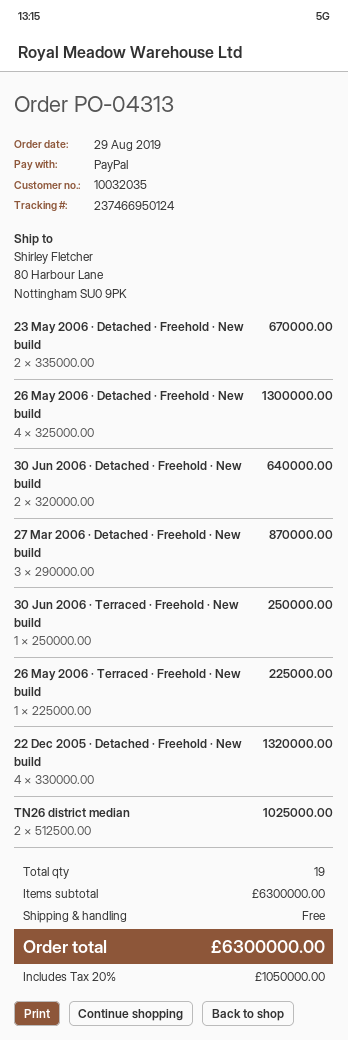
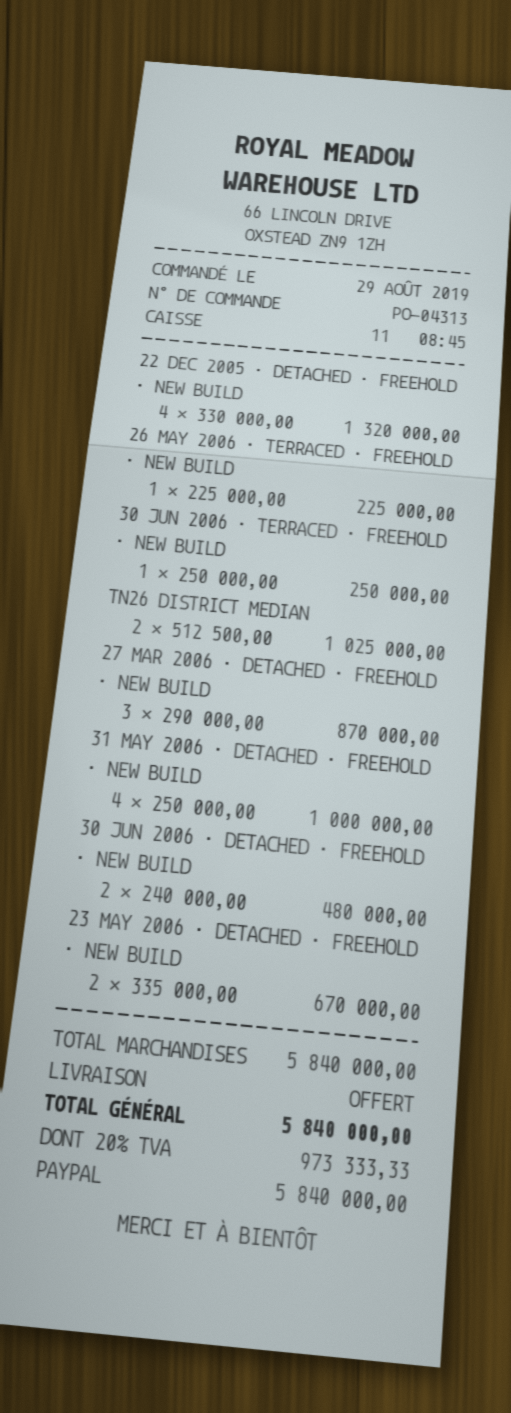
26 May 2006 · Detached · Freehold · New build: 4 x 325000.00 = 1300000.00 -> none
30 Jun 2006 · Detached · Freehold · New build: 2 x 320000.00 = 640000.00 -> 2 x 240000.00 = 480000.00
31 MAY 2006 · DETACHED · FREEHOLD · NEW BUILD: none -> 4 x 250000.00 = 1000000.00
subtotal: 6300000.00 -> 5840000.00
tax: 20% = 1050000.00 -> 20% = 973333.33
total: 6300000.00 -> 5840000.00

